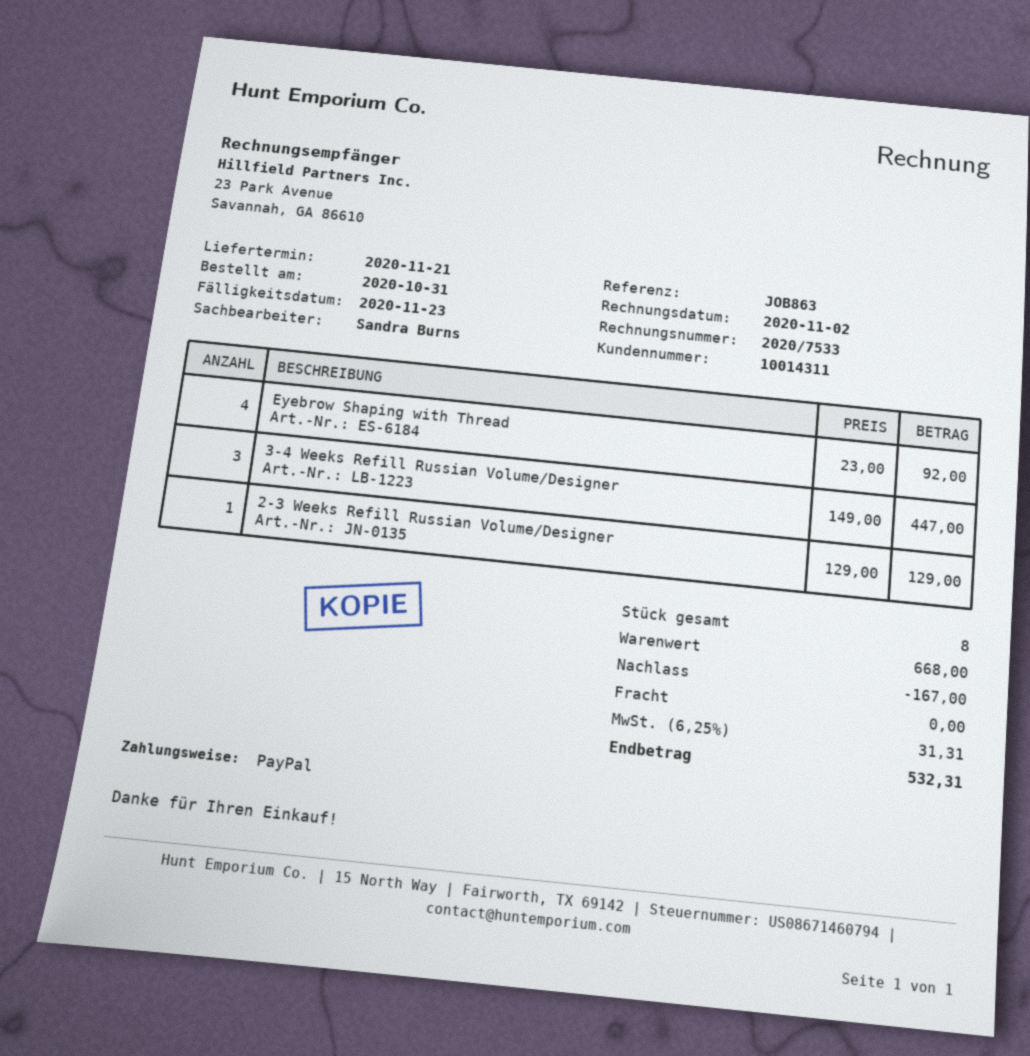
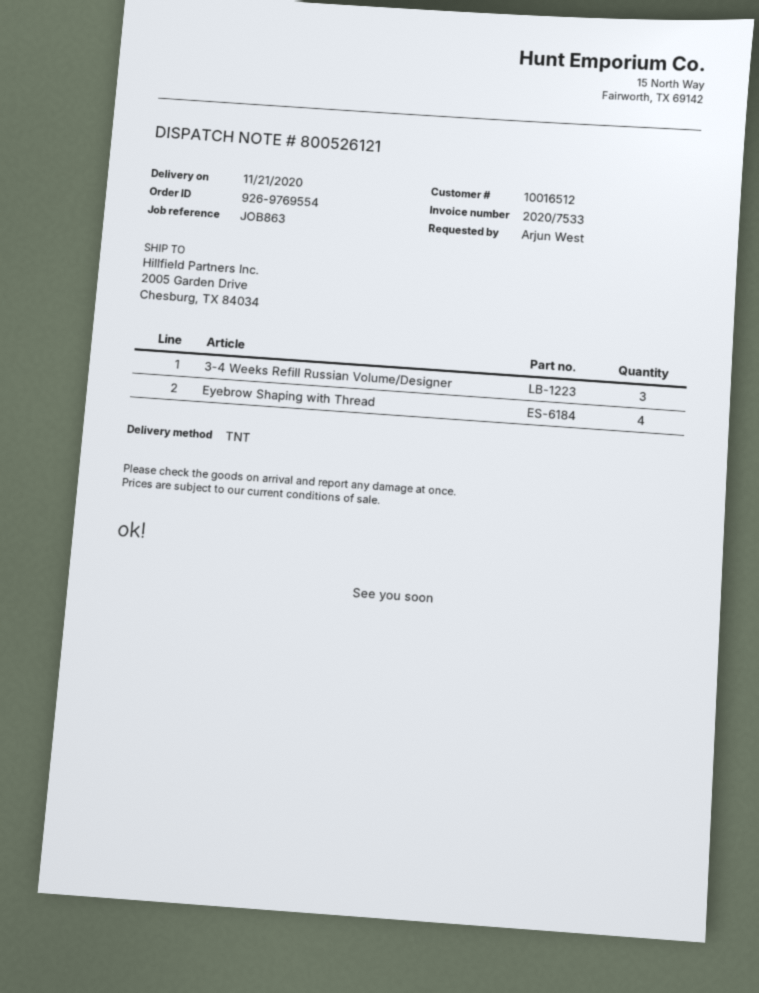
customer number: 10014311 -> 10016512
2-3 Weeks Refill Russian Volume/Designer: 1 -> none

